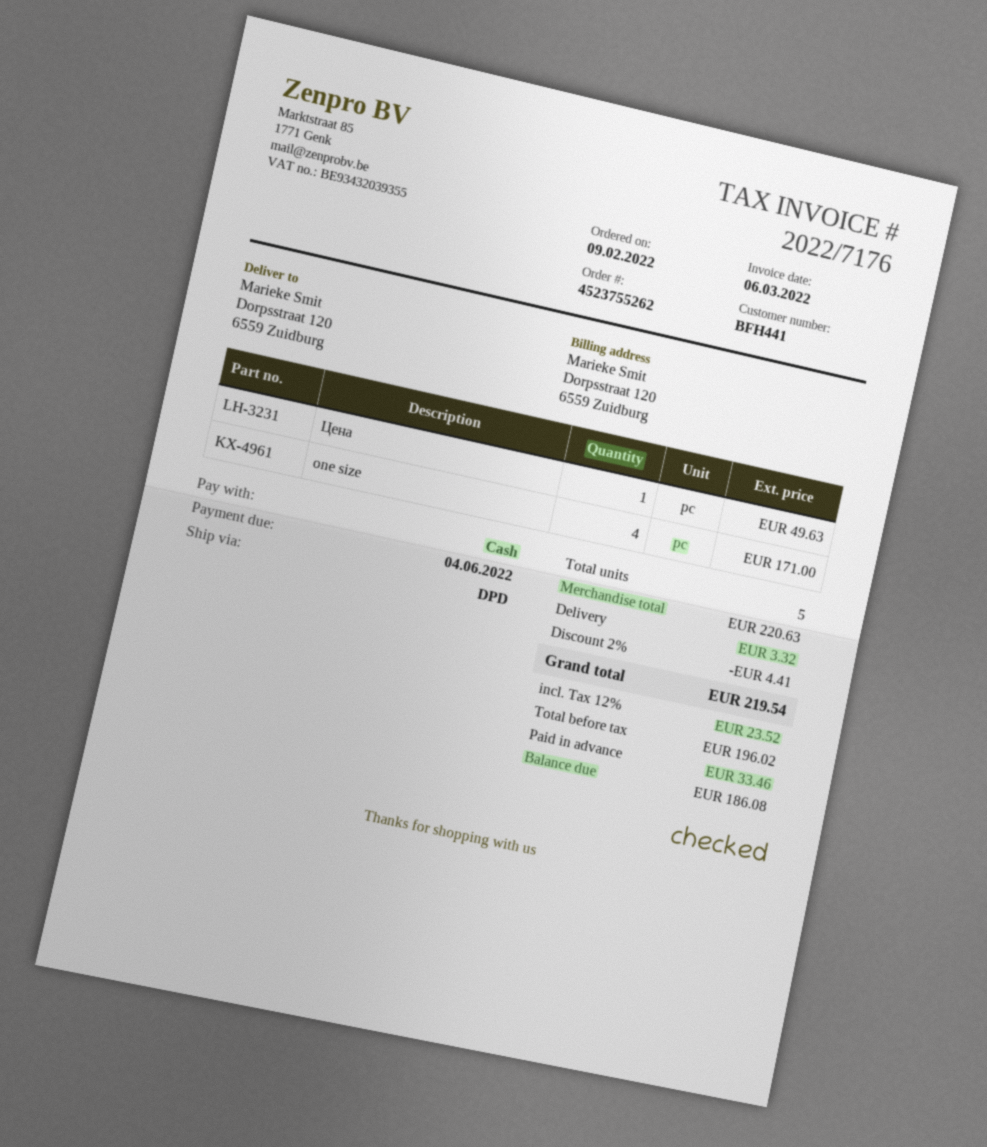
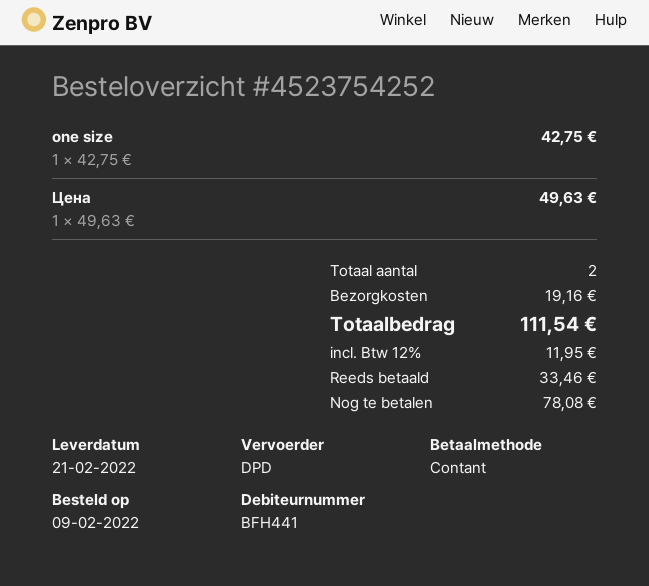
order number: 4523755262 -> 4523754252
one size: 4 for 171.00 -> 1 for 42.75
total quantity: 5 -> 2
discount: 2% = 4.41 -> none
shipping: 3.32 -> 19.16
tax: 12% = 23.52 -> 12% = 11.95
total: 219.54 -> 111.54
balance: 186.08 -> 78.08

